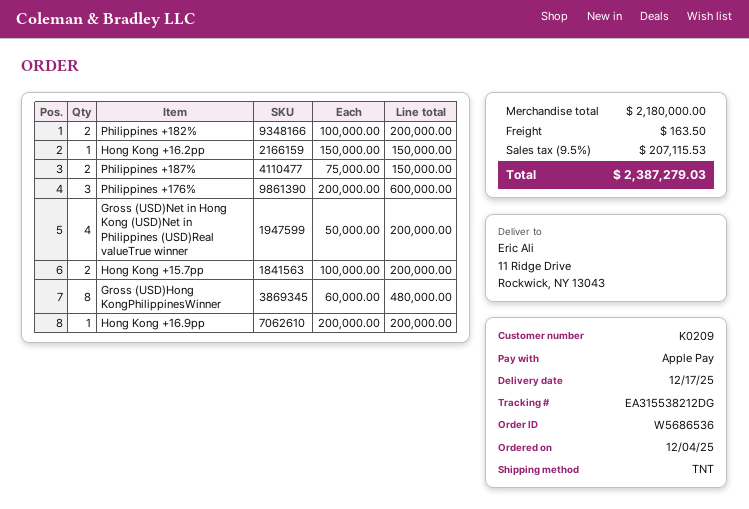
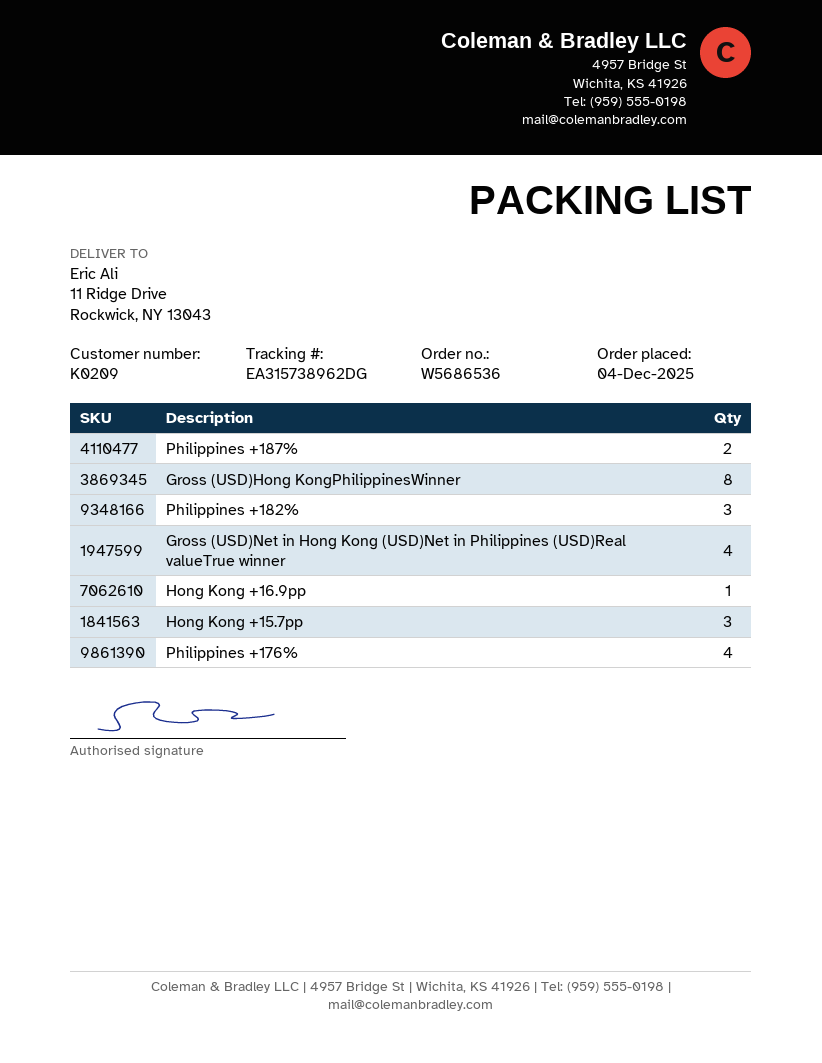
tracking number: EA315538212DG -> EA315738962DG
Philippines +182%: 2 -> 3
Hong Kong +16.2pp: 1 -> none
Philippines +176%: 3 -> 4
Hong Kong +15.7pp: 2 -> 3

